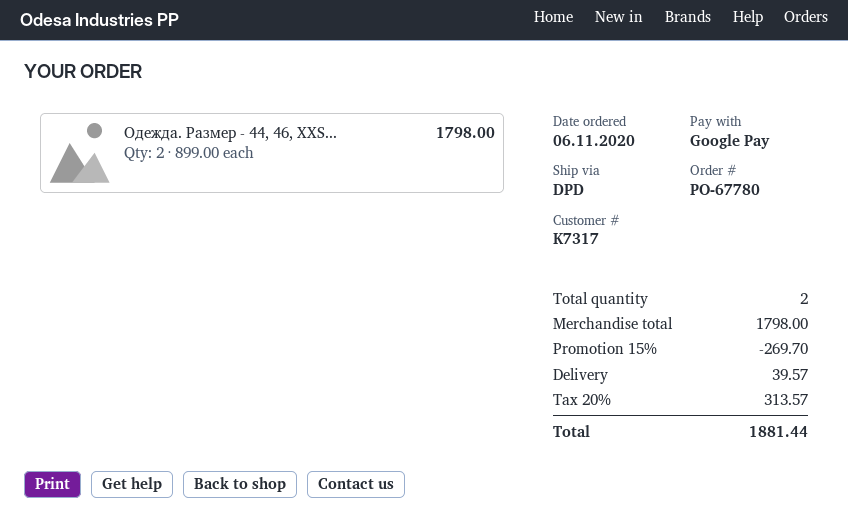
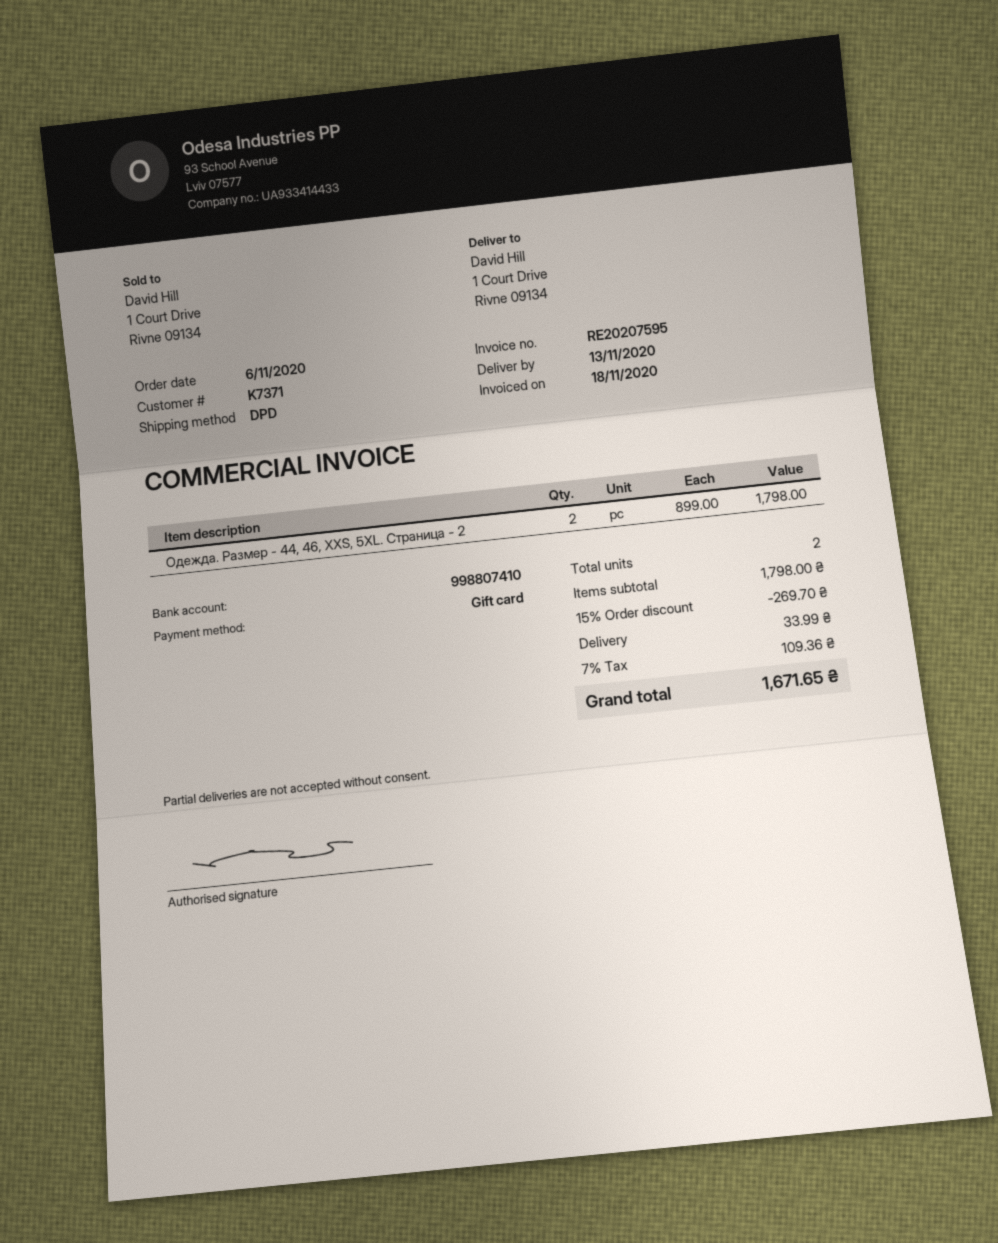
customer number: K7317 -> K7371
payment method: Google Pay -> gift card
shipping: 39.57 -> 33.99
tax: 20% = 313.57 -> 7% = 109.36
total: 1881.44 -> 1671.65

